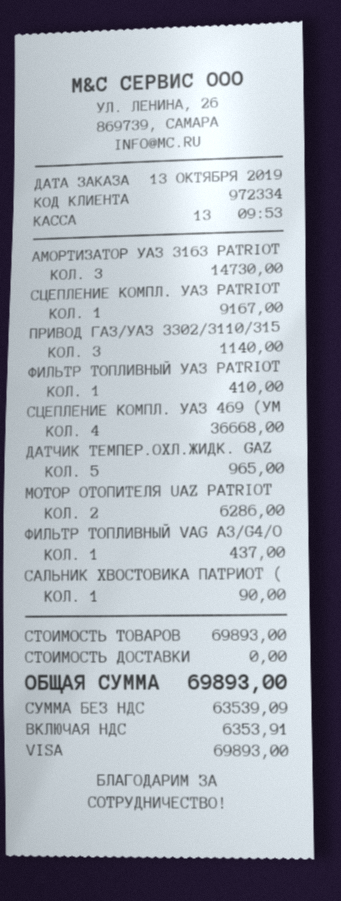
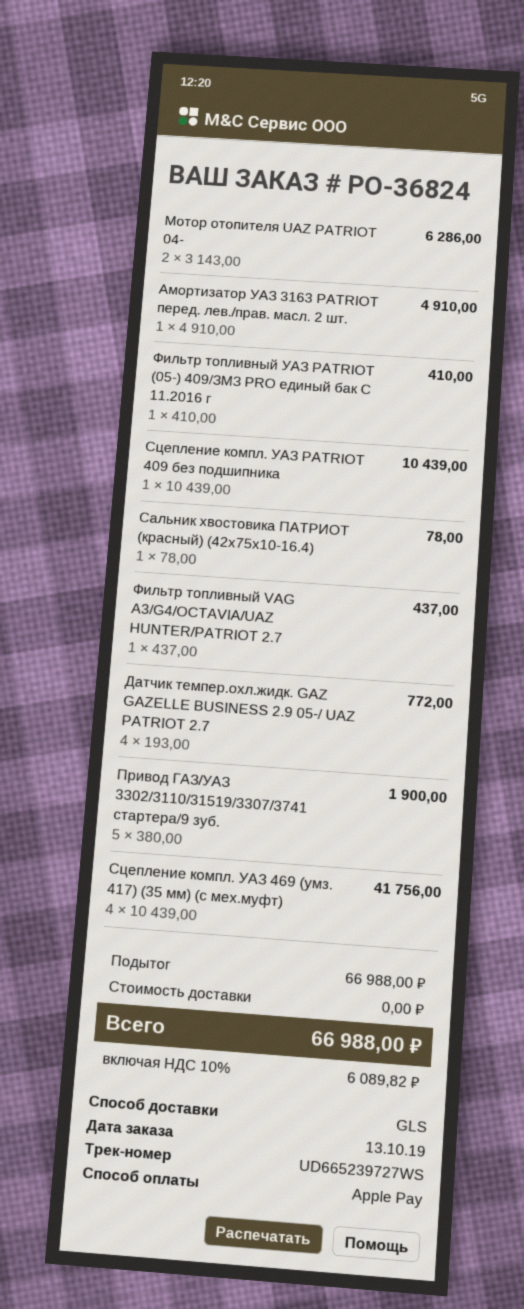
payment method: Visa -> Apple Pay
АМОРТИЗАТОР УАЗ 3163 PATRIOT: 3 for 14730.00 -> 1 for 4910.00
СЦЕПЛЕНИЕ КОМПЛ. УАЗ PATRIOT: 1 for 9167.00 -> 1 for 10439.00
ПРИВОД ГАЗ/УАЗ 3302/3110/315: 3 for 1140.00 -> 5 for 1900.00
СЦЕПЛЕНИЕ КОМПЛ. УАЗ 469 (УМ: 4 for 36668.00 -> 4 for 41756.00
ДАТЧИК ТЕМПЕР.ОХЛ.ЖИДК. GAZ: 5 for 965.00 -> 4 for 772.00
САЛЬНИК ХВОСТОВИКА ПАТРИОТ (: 1 for 90.00 -> 1 for 78.00
subtotal: 69893.00 -> 66988.00
tax: 6353.91 -> 6089.82
total: 69893.00 -> 66988.00

